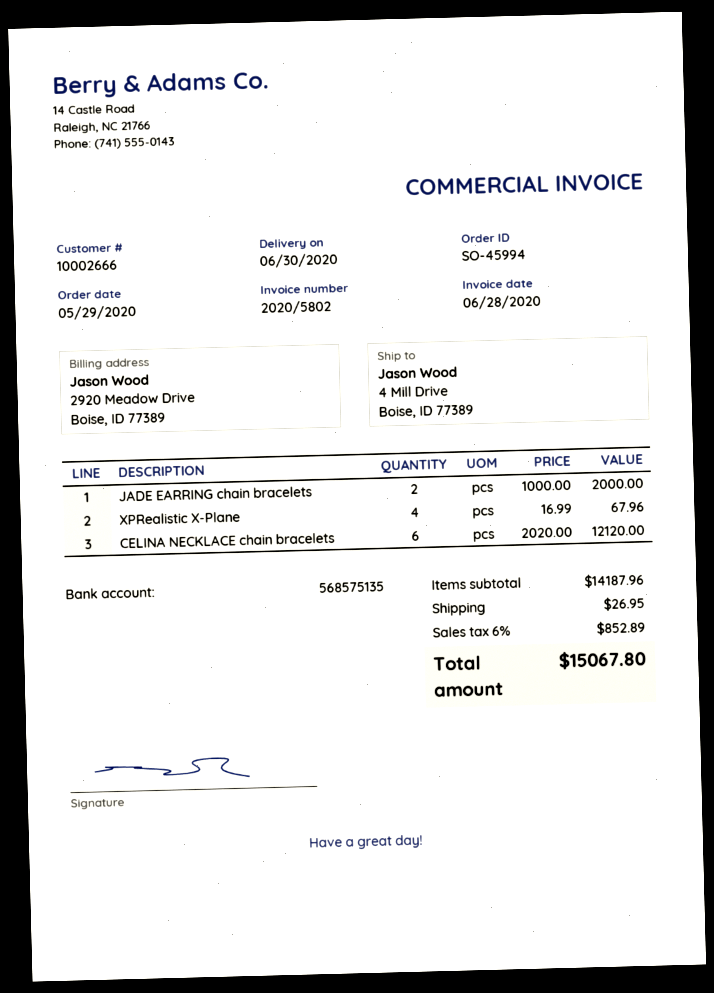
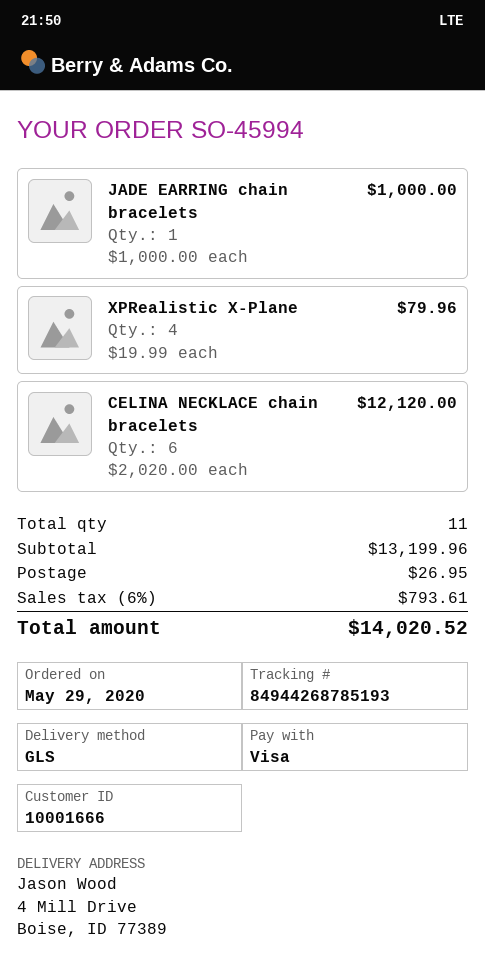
customer number: 10002666 -> 10001666
JADE EARRING chain bracelets: 2 x 1000.00 = 2000.00 -> 1 x 1000.00 = 1000.00
XPRealistic X-Plane: 4 x 16.99 = 67.96 -> 4 x 19.99 = 79.96
subtotal: 14187.96 -> 13199.96
tax: 6% = 852.89 -> 6% = 793.61
total: 15067.80 -> 14020.52

